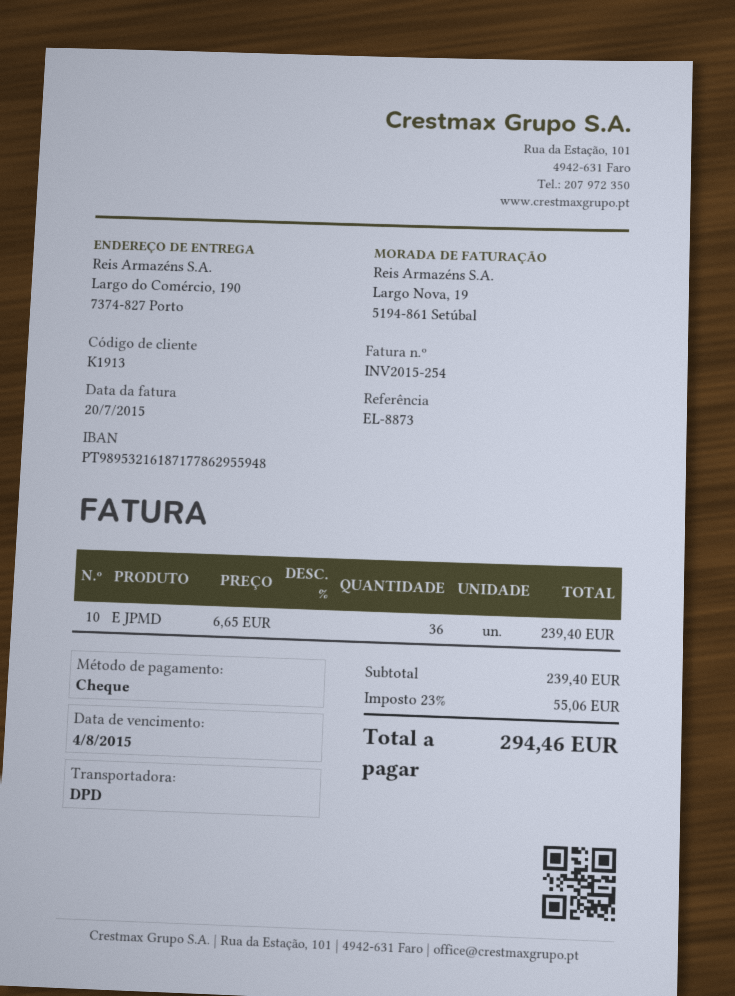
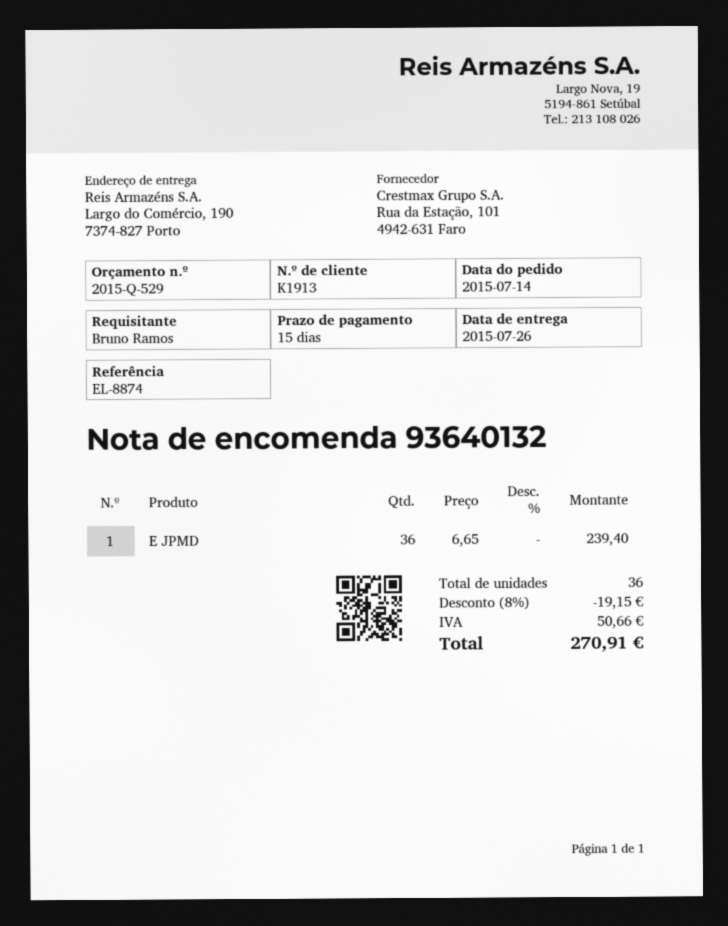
reference: EL-8873 -> EL-8874
discount: none -> 8% = 19.15
tax: 55.06 -> 50.66
total: 294.46 -> 270.91

